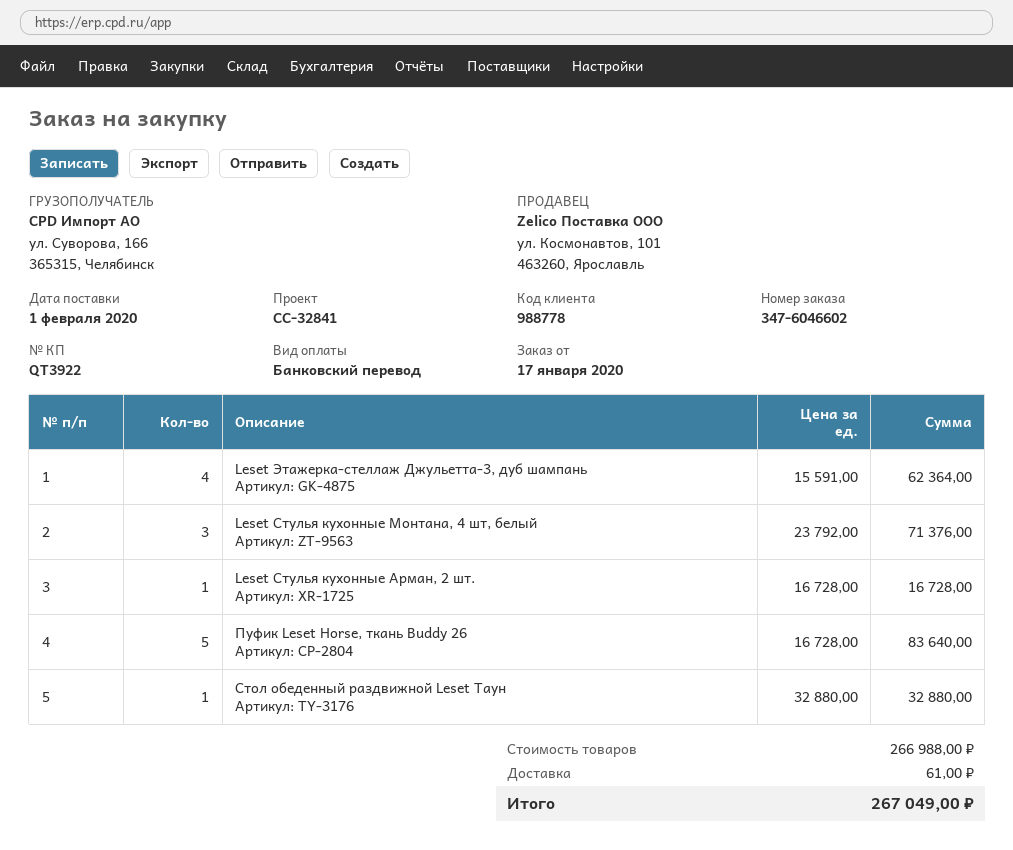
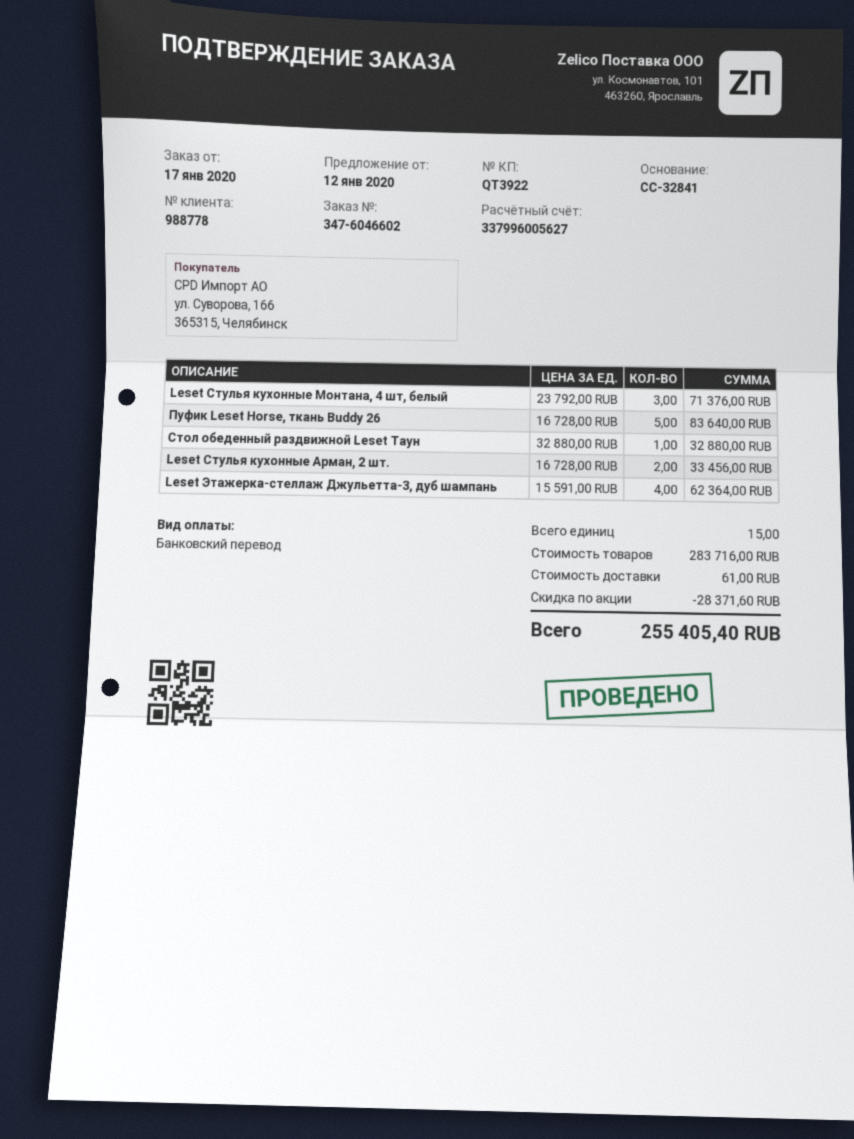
Leset Стулья кухонные Арман, 2 шт.: 1 x 16728.00 = 16728.00 -> 2 x 16728.00 = 33456.00
subtotal: 266988.00 -> 283716.00
discount: none -> 28371.60
total: 267049.00 -> 255405.40

